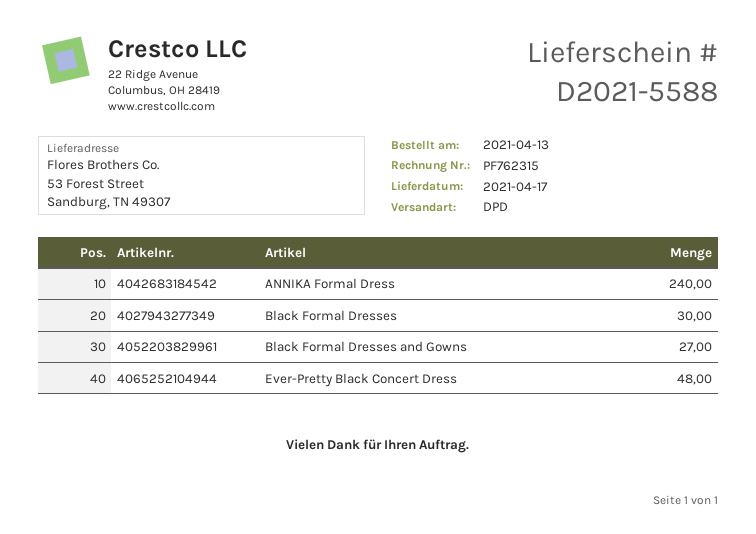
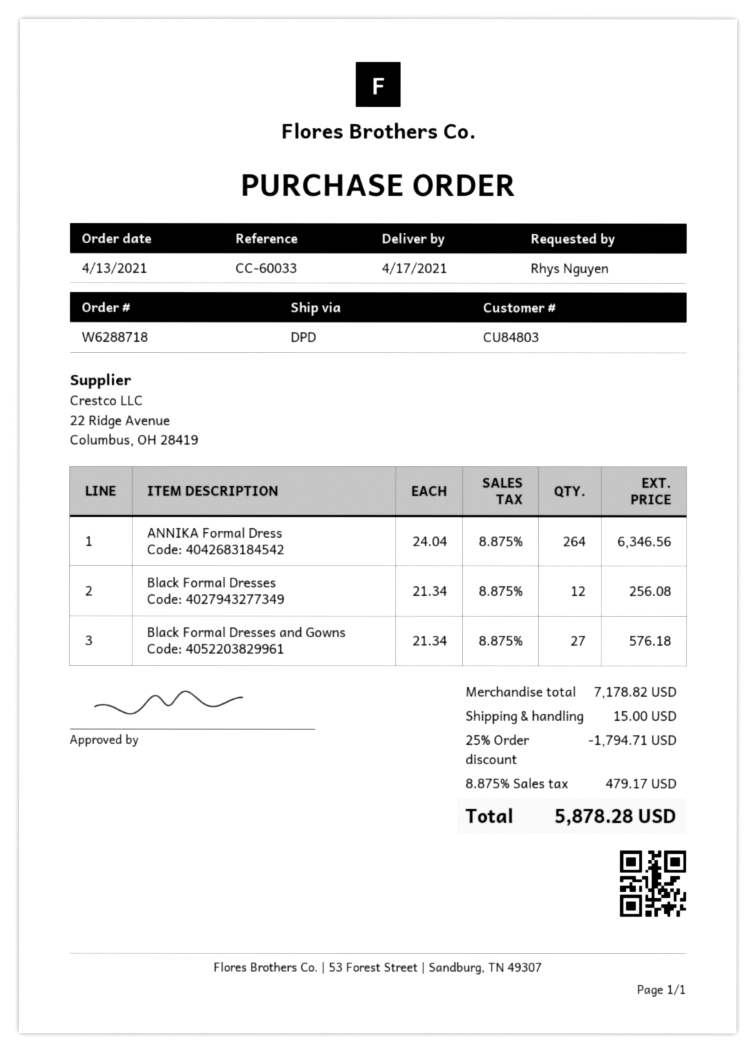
ANNIKA Formal Dress: 240 -> 264
Black Formal Dresses: 30 -> 12
Ever-Pretty Black Concert Dress: 48 -> none

